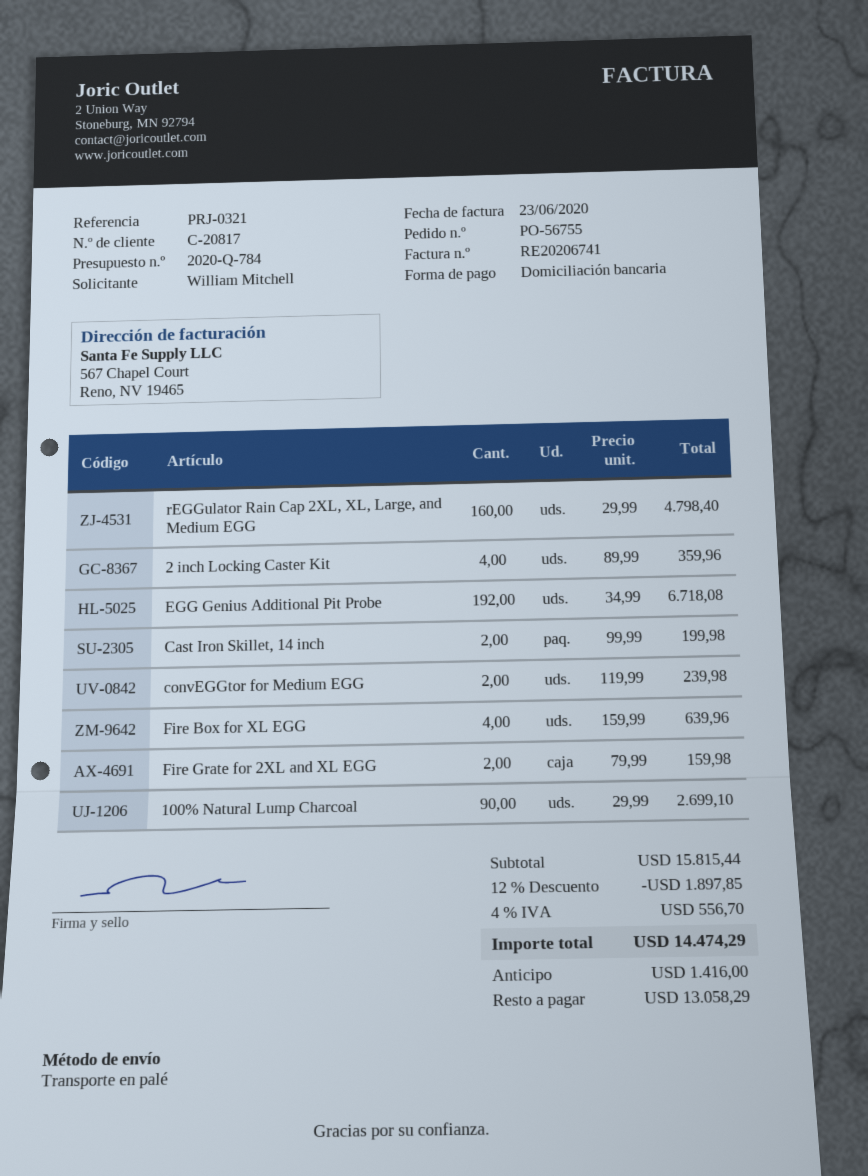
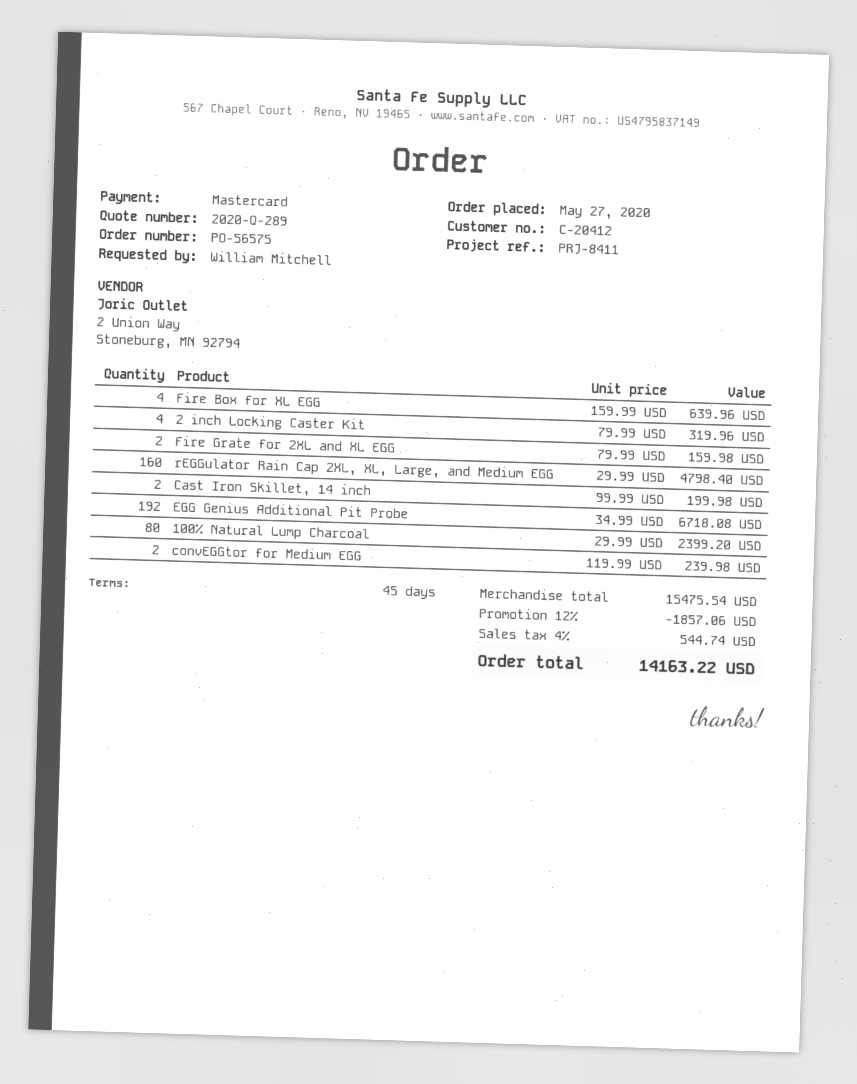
quote number: 2020-Q-784 -> 2020-Q-289
order number: PO-56755 -> PO-56575
customer number: C-20817 -> C-20412
reference: PRJ-0321 -> PRJ-8411
payment method: direct debit -> Mastercard
2 inch Locking Caster Kit: 4 x 89.99 = 359.96 -> 4 x 79.99 = 319.96
100% Natural Lump Charcoal: 90 x 29.99 = 2699.10 -> 80 x 29.99 = 2399.20
subtotal: 15815.44 -> 15475.54
discount: 12% = 1897.85 -> 12% = 1857.06
tax: 4% = 556.70 -> 4% = 544.74
total: 14474.29 -> 14163.22

